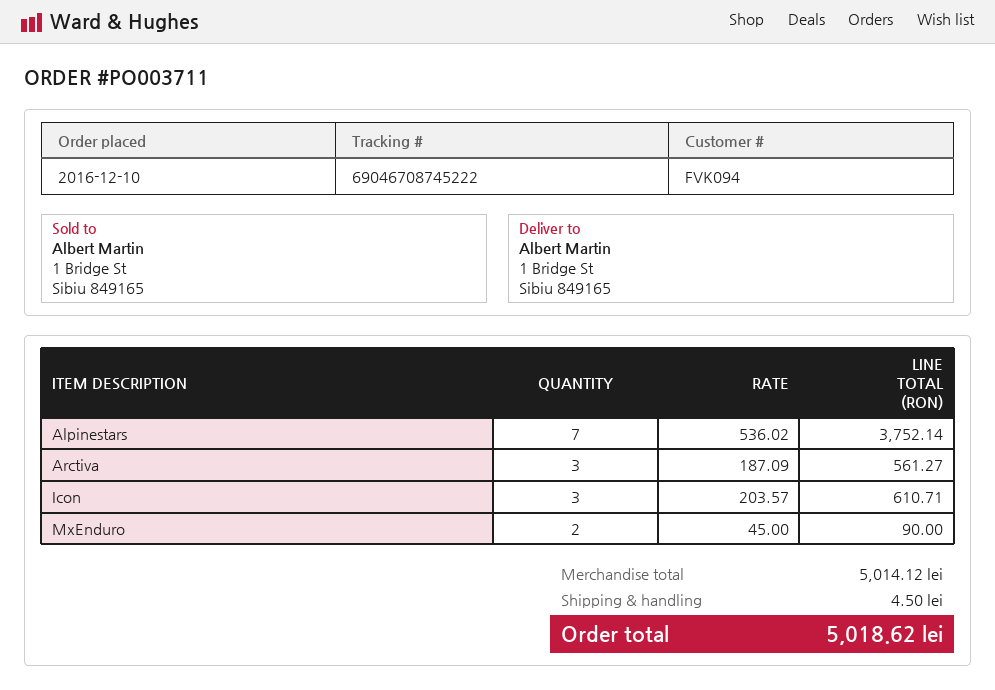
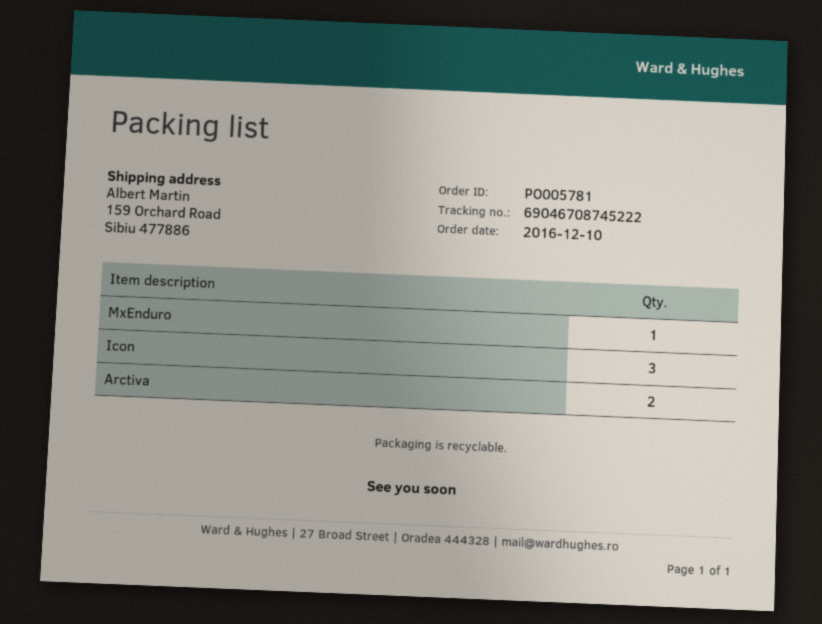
order number: PO003711 -> PO005781
ship to: 1 Bridge St, Sibiu 849165 -> 159 Orchard Road, Sibiu 477886
Alpinestars: 7 -> none
Arctiva: 3 -> 2
MxEnduro: 2 -> 1

